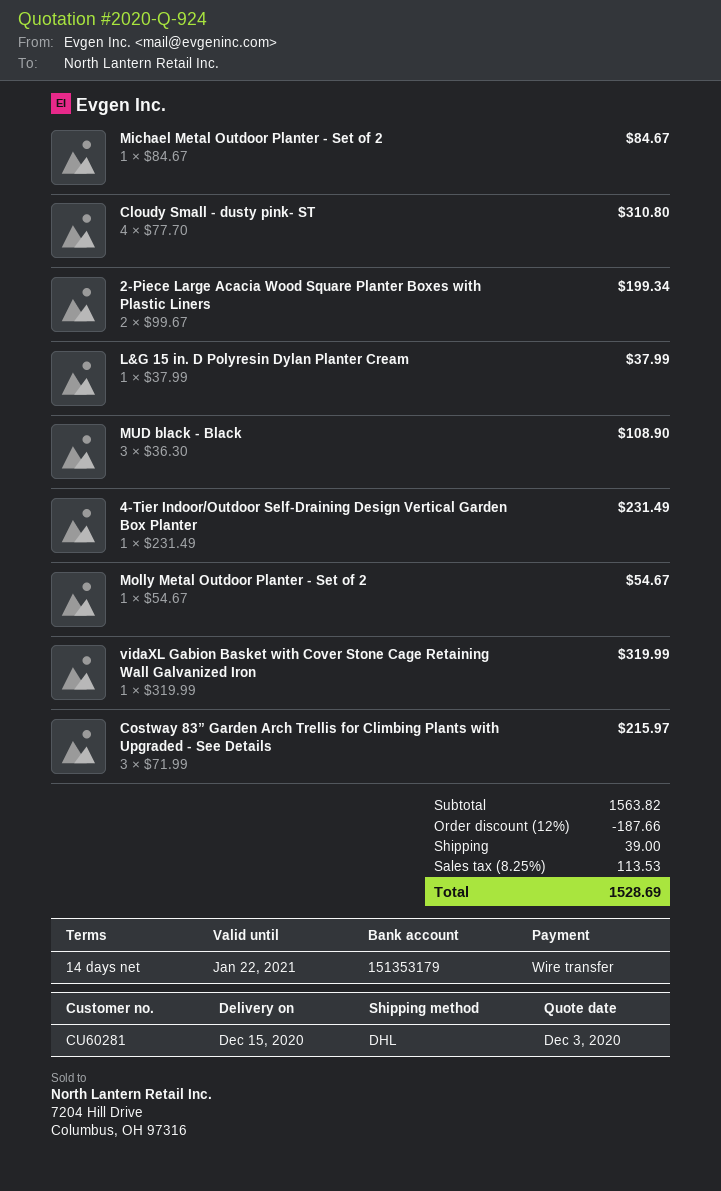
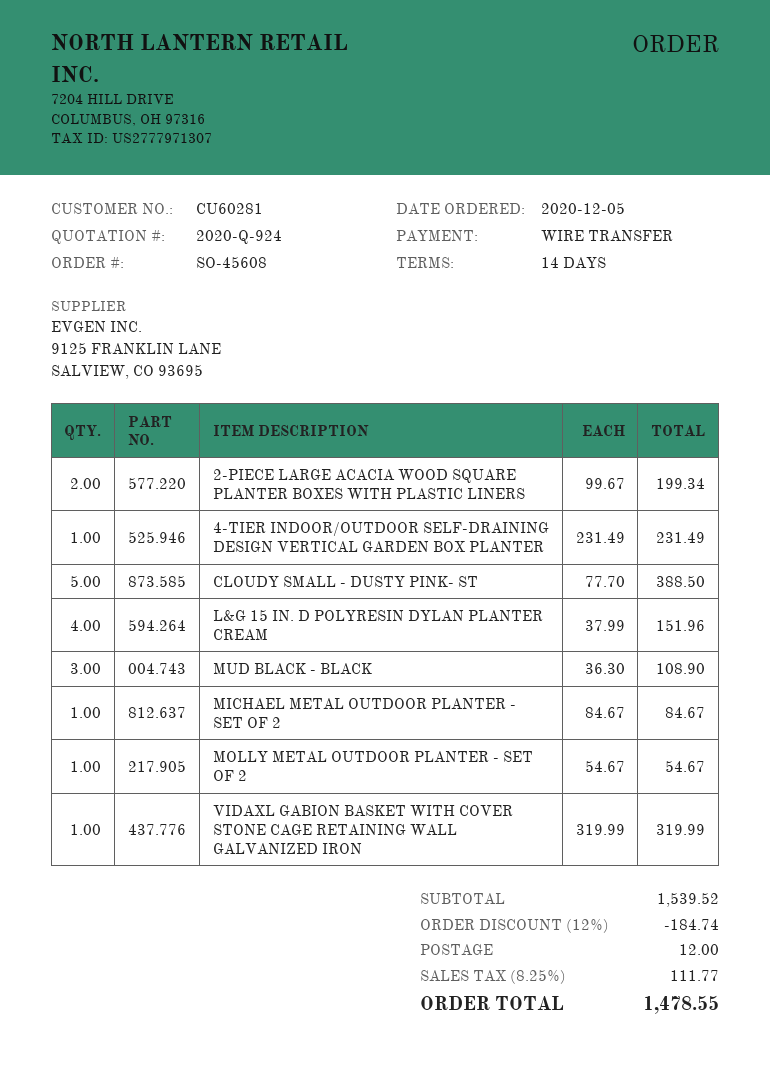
Cloudy Small - dusty pink- ST: 4 x 77.70 = 310.80 -> 5 x 77.70 = 388.50
L&G 15 in. D Polyresin Dylan Planter Cream: 1 x 37.99 = 37.99 -> 4 x 37.99 = 151.96
Costway 83” Garden Arch Trellis for Climbing Plants with Upgraded - See Details: 3 x 71.99 = 215.97 -> none
subtotal: 1563.82 -> 1539.52
discount: 12% = 187.66 -> 12% = 184.74
shipping: 39.00 -> 12.00
tax: 8.25% = 113.53 -> 8.25% = 111.77
total: 1528.69 -> 1478.55

